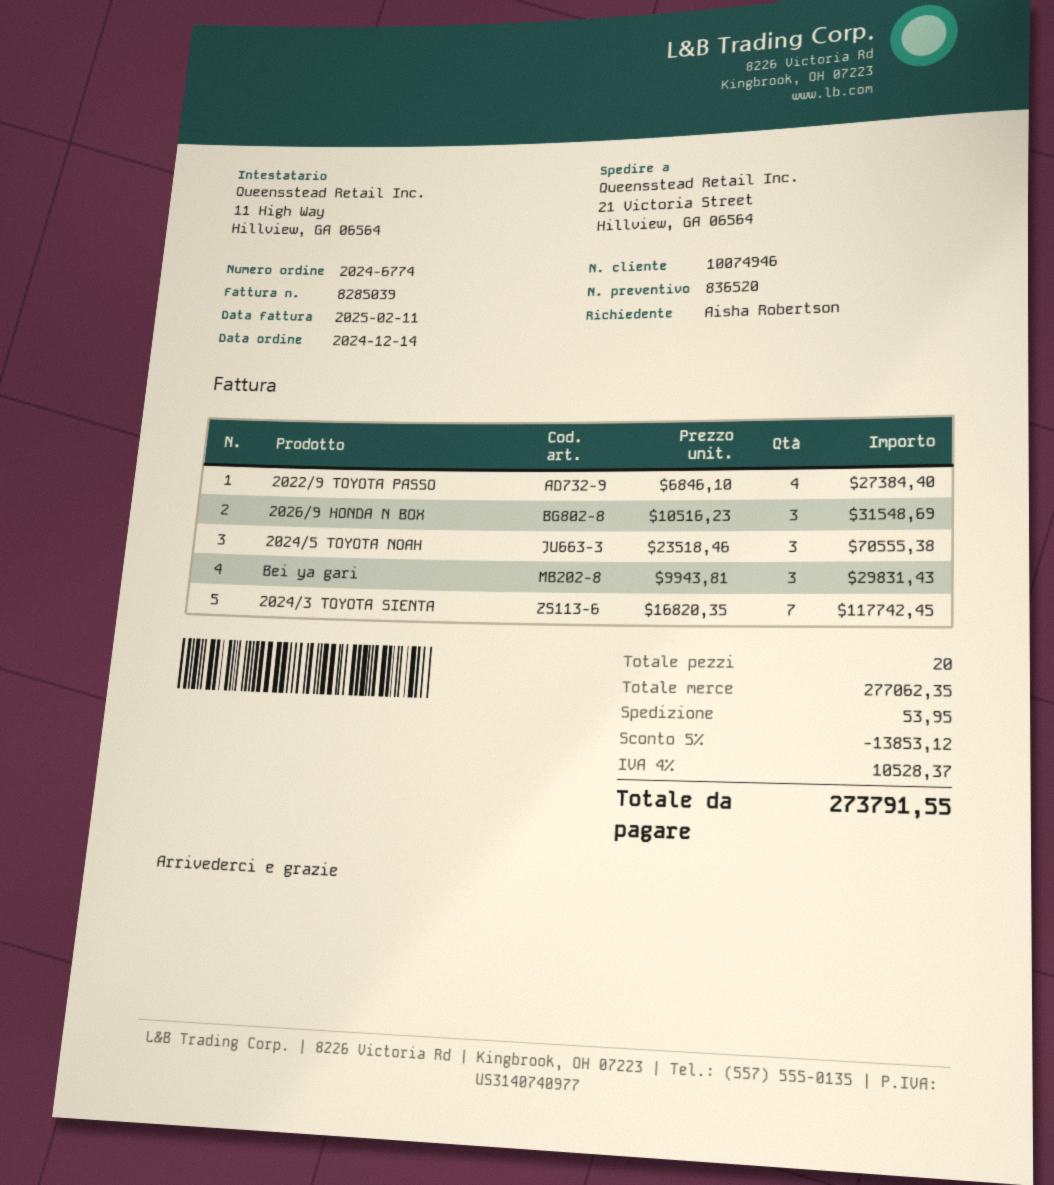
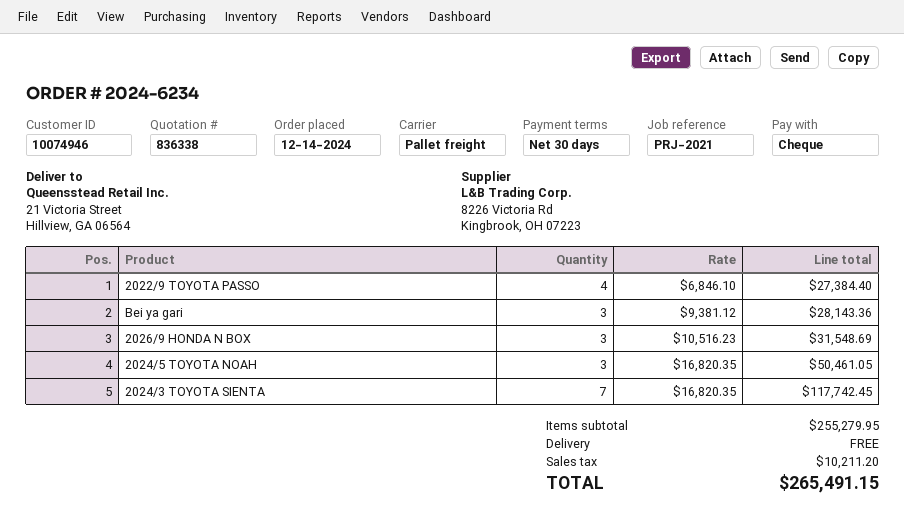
quote number: 836520 -> 836338
order number: 2024-6774 -> 2024-6234
2024/5 TOYOTA NOAH: 3 x 23518.46 = 70555.38 -> 3 x 16820.35 = 50461.05
Bei ya gari: 3 x 9943.81 = 29831.43 -> 3 x 9381.12 = 28143.36
subtotal: 277062.35 -> 255279.95
discount: 5% = 13853.12 -> none
shipping: 53.95 -> 0.00
tax: 10528.37 -> 10211.20
total: 273791.55 -> 265491.15

